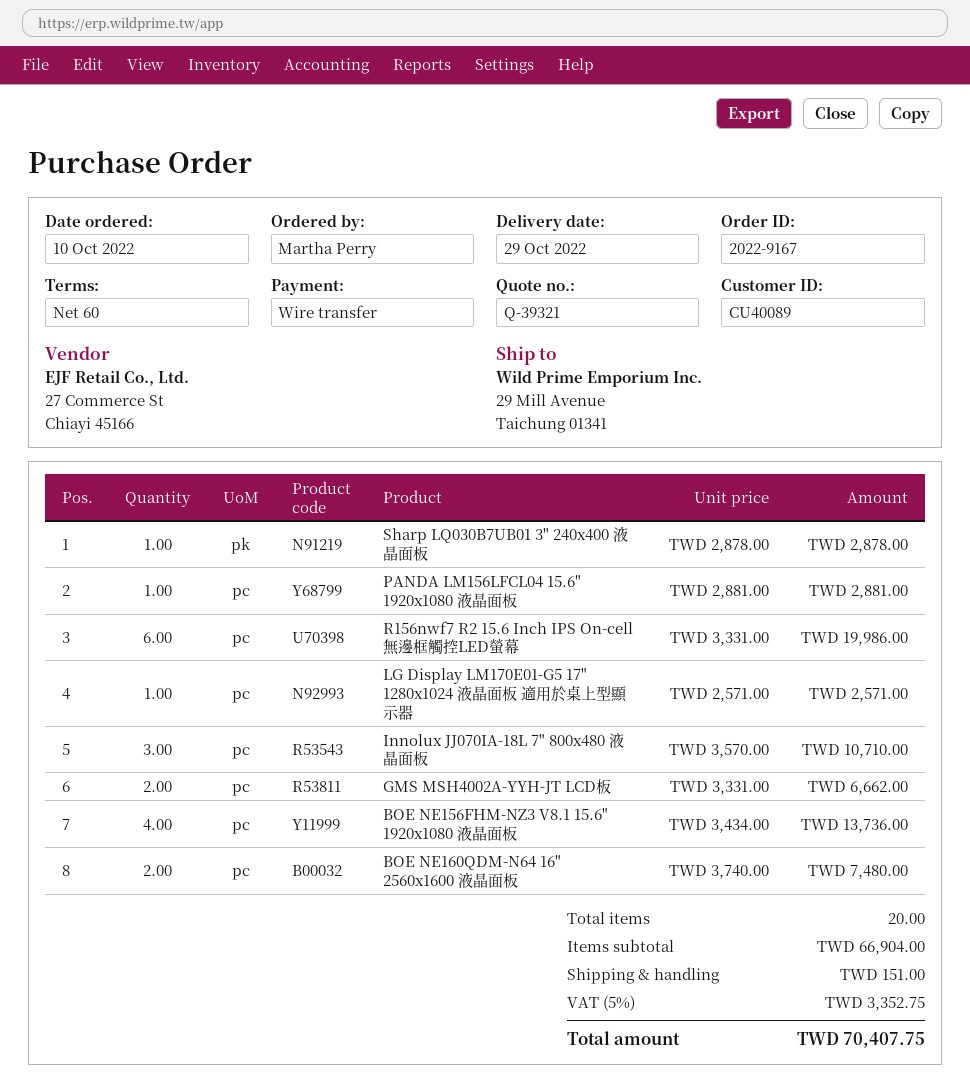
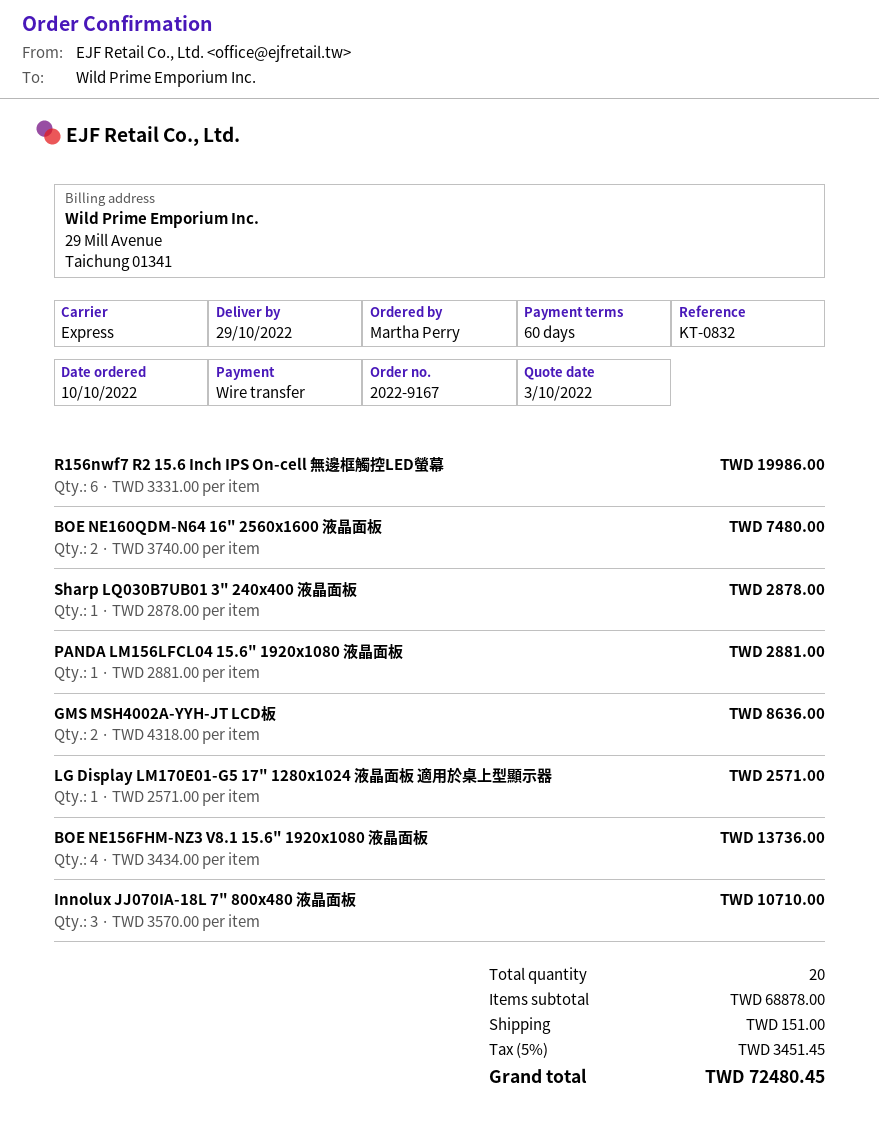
GMS MSH4002A-YYH-JT LCD板: 2 x 3331.00 = 6662.00 -> 2 x 4318.00 = 8636.00
subtotal: 66904.00 -> 68878.00
tax: 5% = 3352.75 -> 5% = 3451.45
total: 70407.75 -> 72480.45

